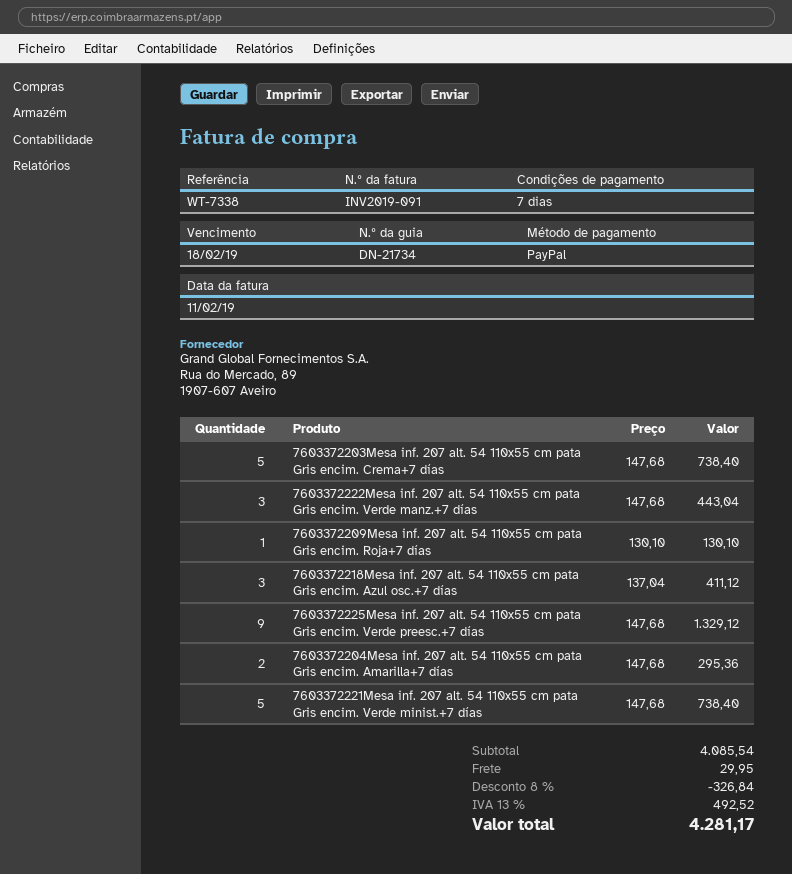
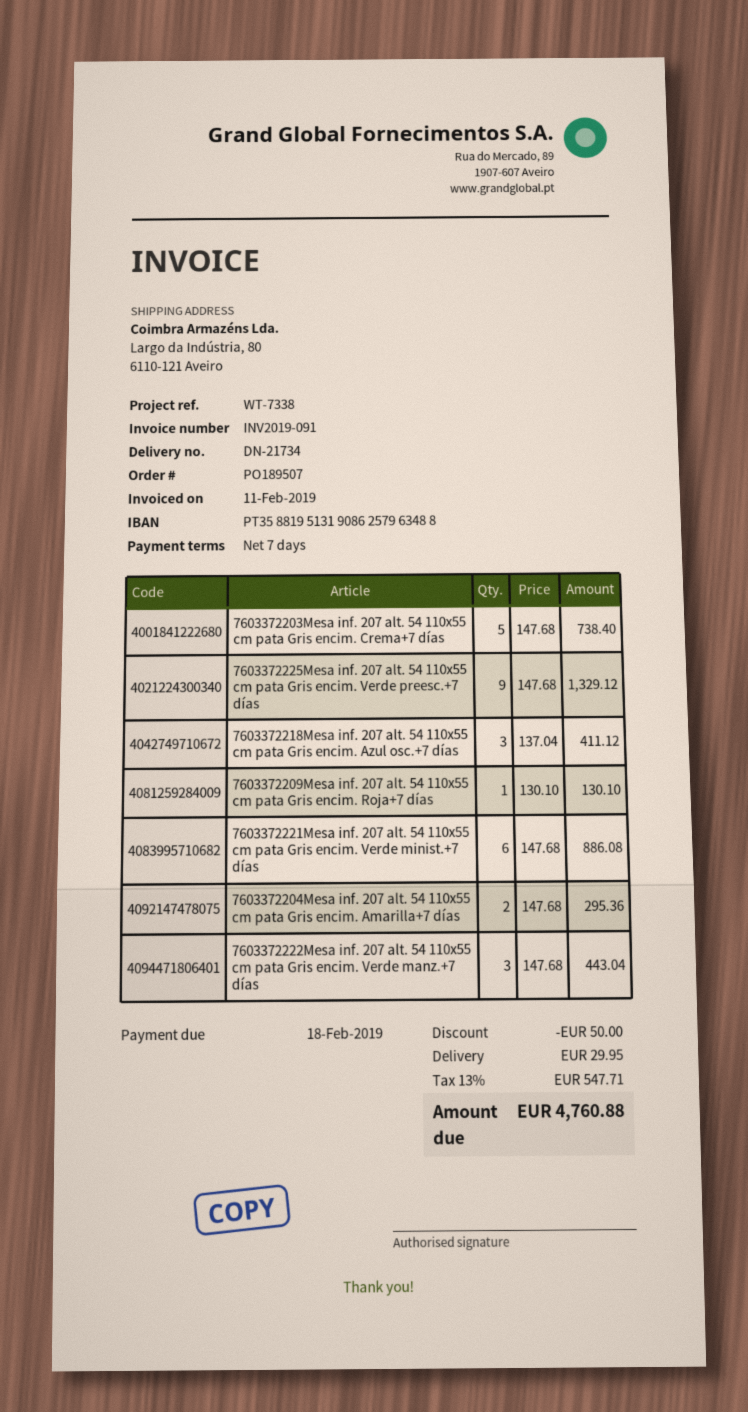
7603372221Mesa inf. 207 alt. 54 110x55 cm pata Gris encim. Verde minist.+7 días: 5 x 147.68 = 738.40 -> 6 x 147.68 = 886.08
discount: 326.84 -> 50.00
tax: 13% = 492.52 -> 13% = 547.71
total: 4281.17 -> 4760.88

